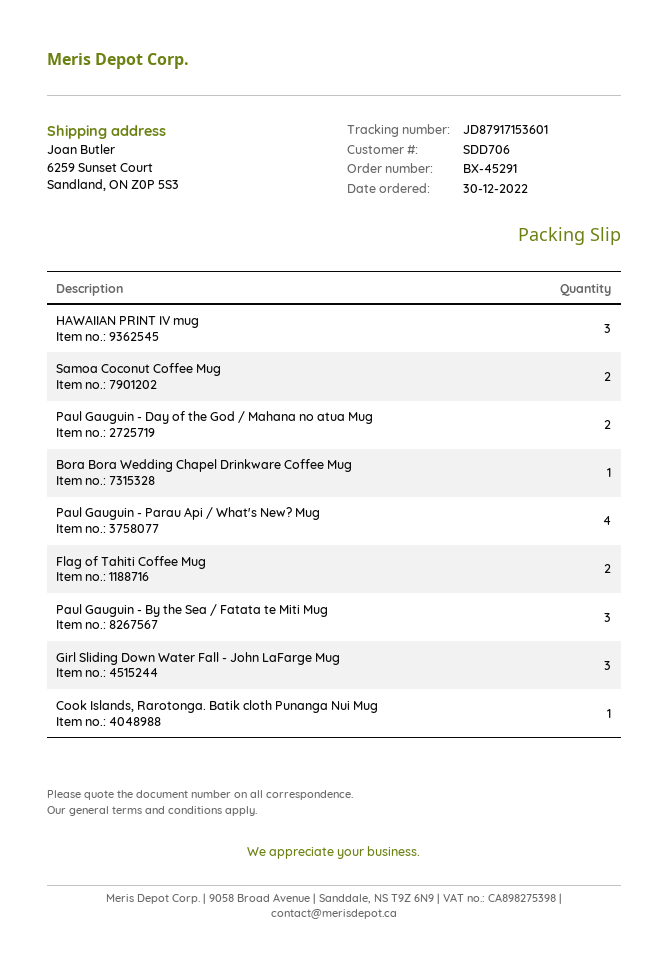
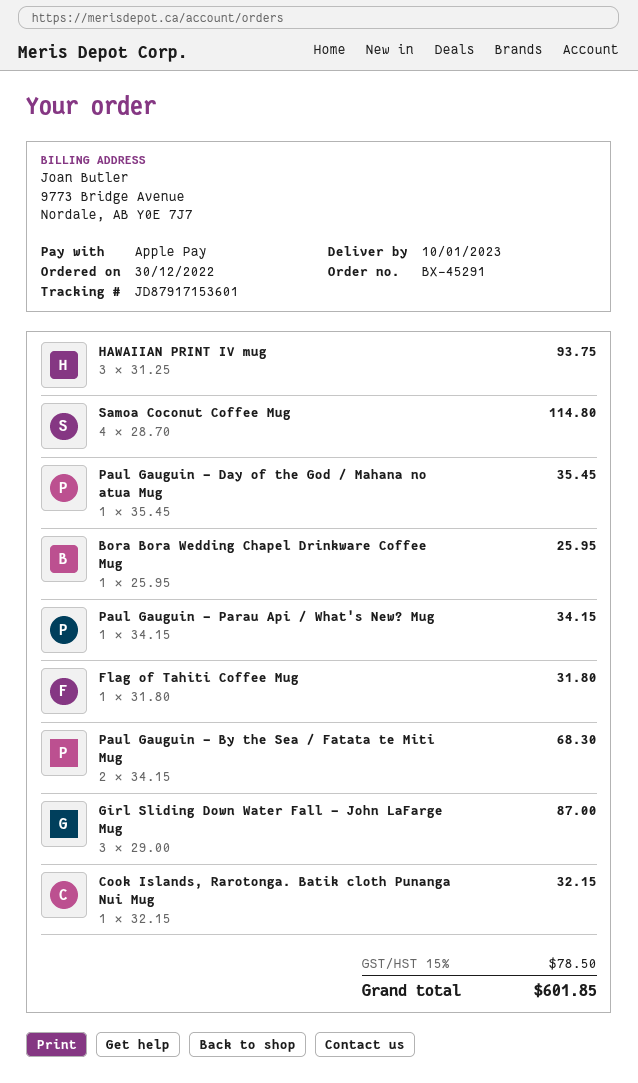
Samoa Coconut Coffee Mug: 2 -> 4
Paul Gauguin - Day of the God / Mahana no atua Mug: 2 -> 1
Paul Gauguin - Parau Api / What's New? Mug: 4 -> 1
Flag of Tahiti Coffee Mug: 2 -> 1
Paul Gauguin - By the Sea / Fatata te Miti Mug: 3 -> 2

